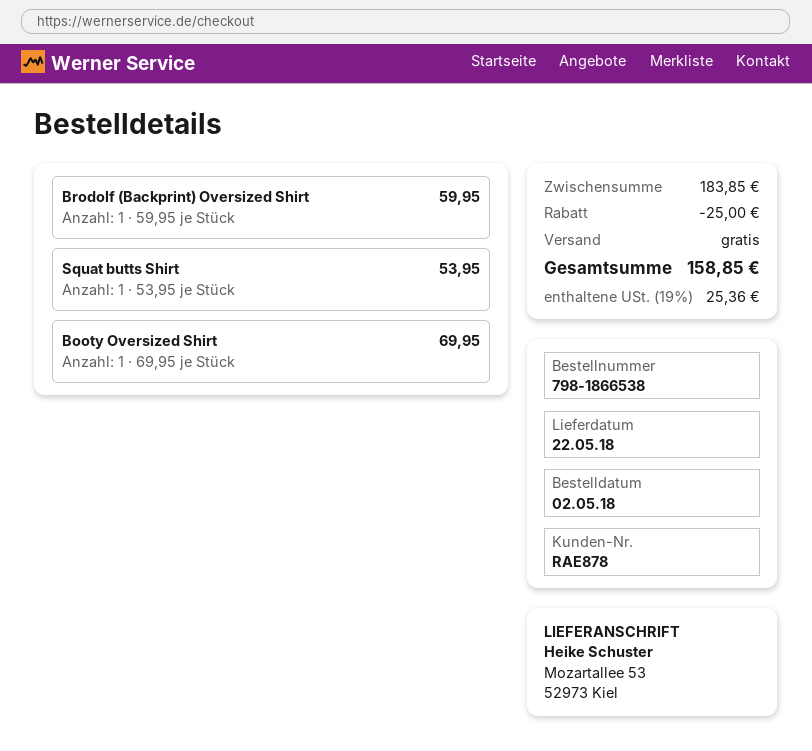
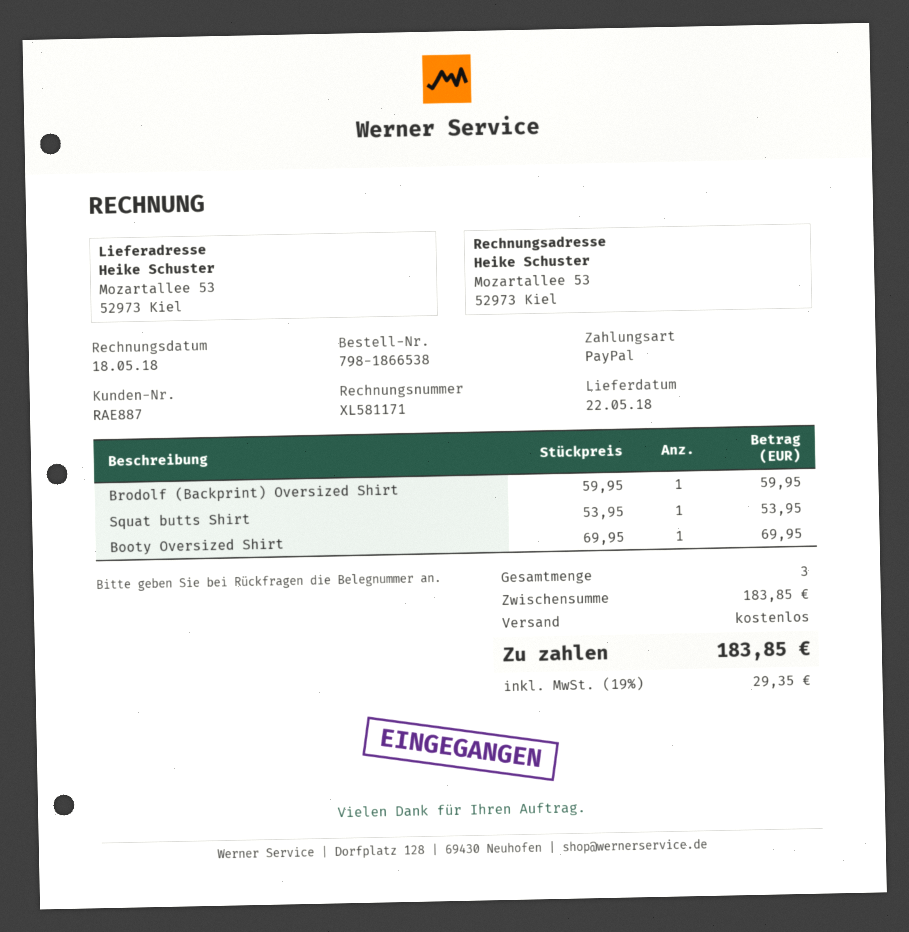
customer number: RAE878 -> RAE887
discount: 25.00 -> none
tax: 19% = 25.36 -> 19% = 29.35
total: 158.85 -> 183.85

